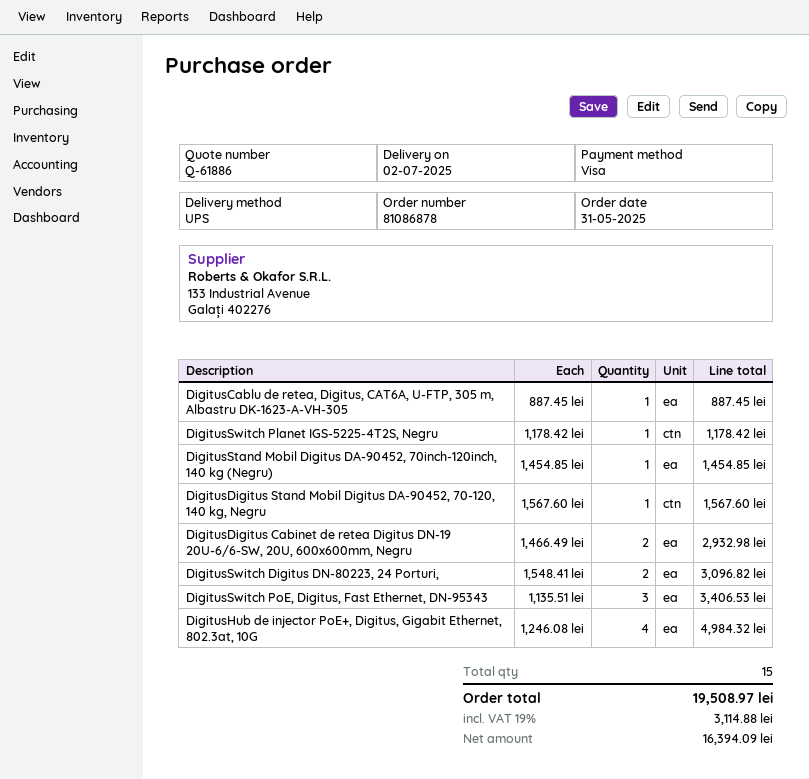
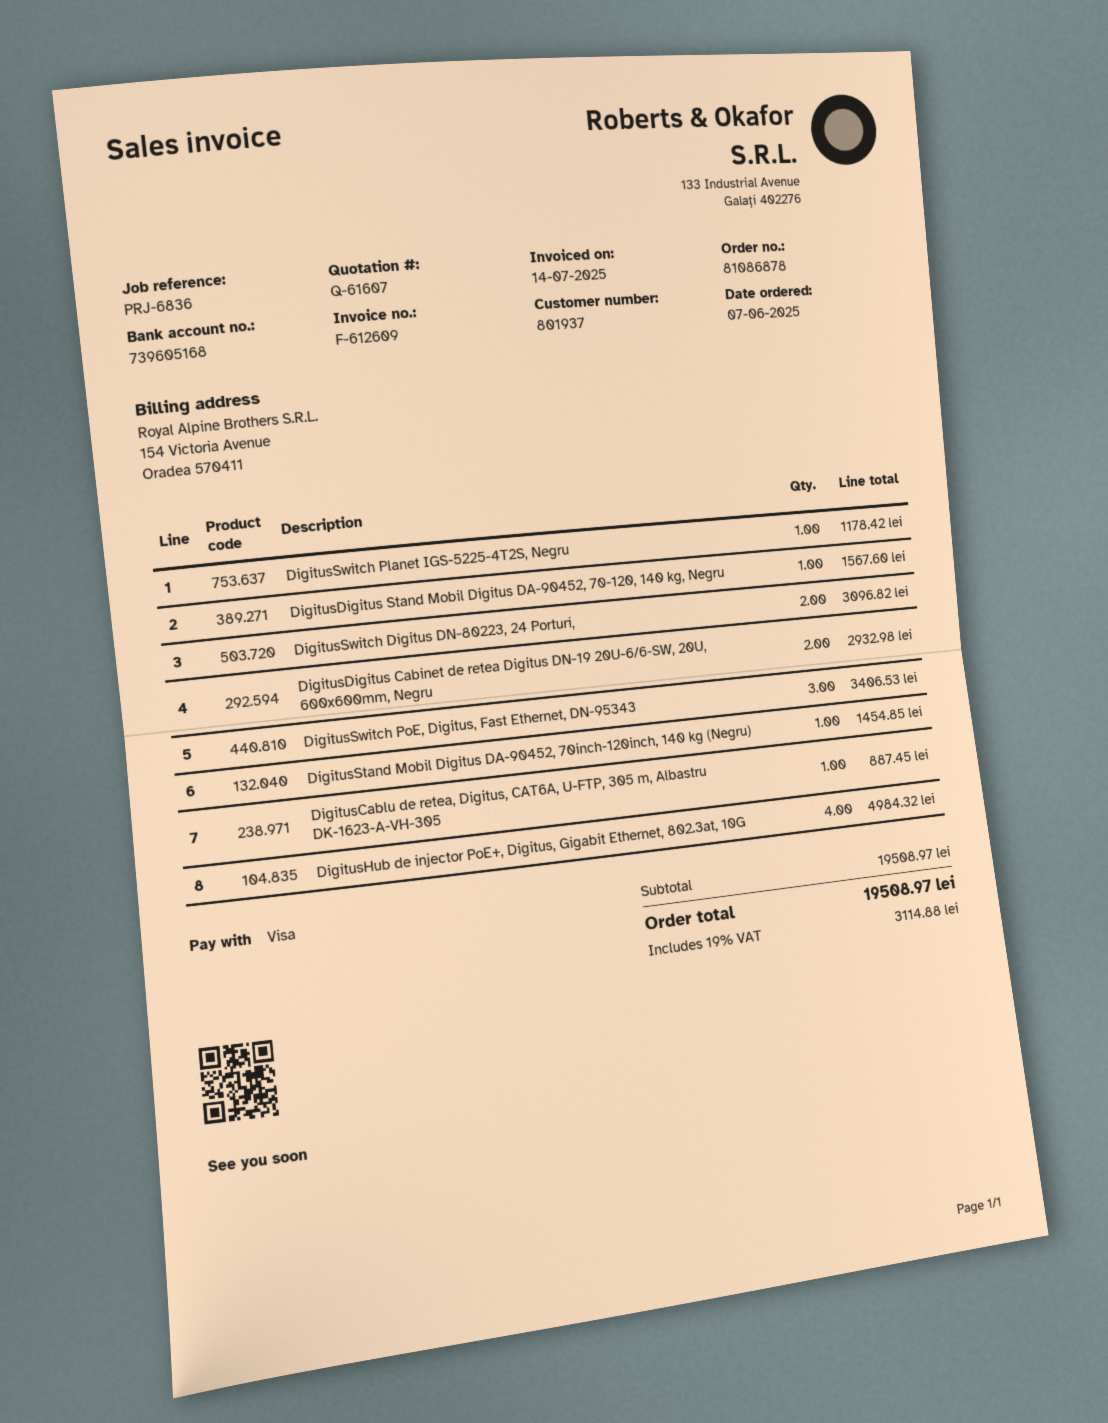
quote number: Q-61886 -> Q-61607
order date: 2025-05-31 -> 2025-06-07

